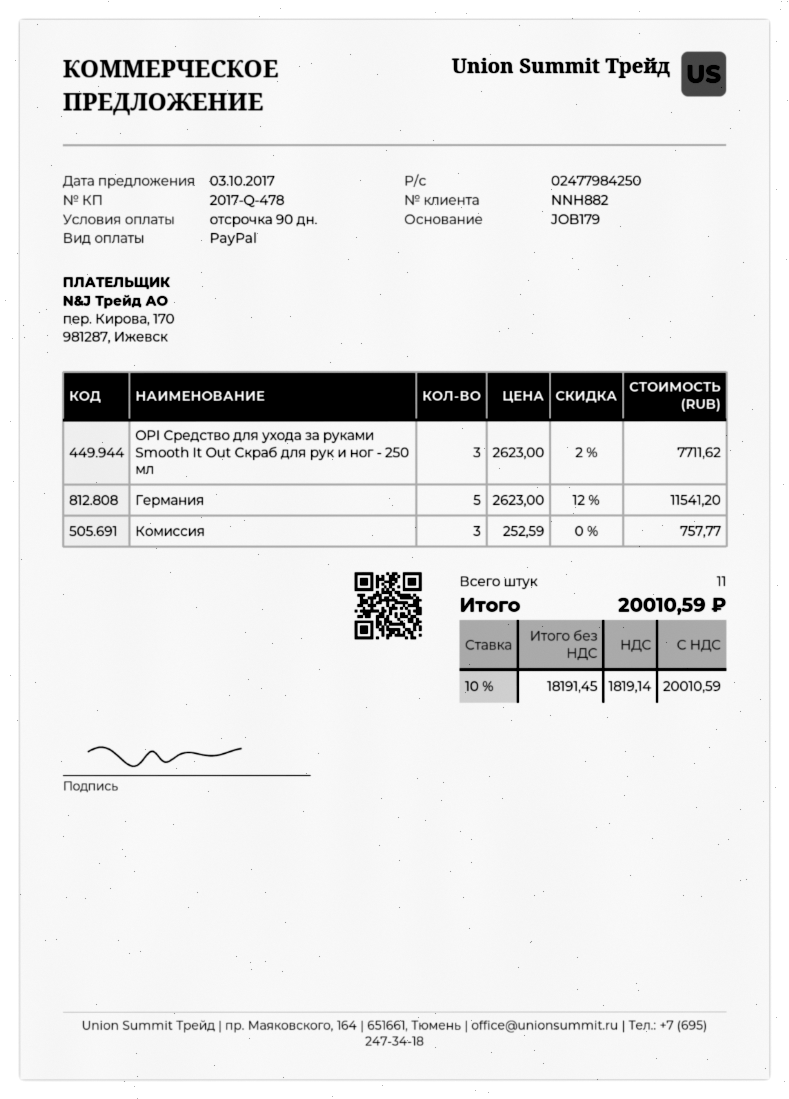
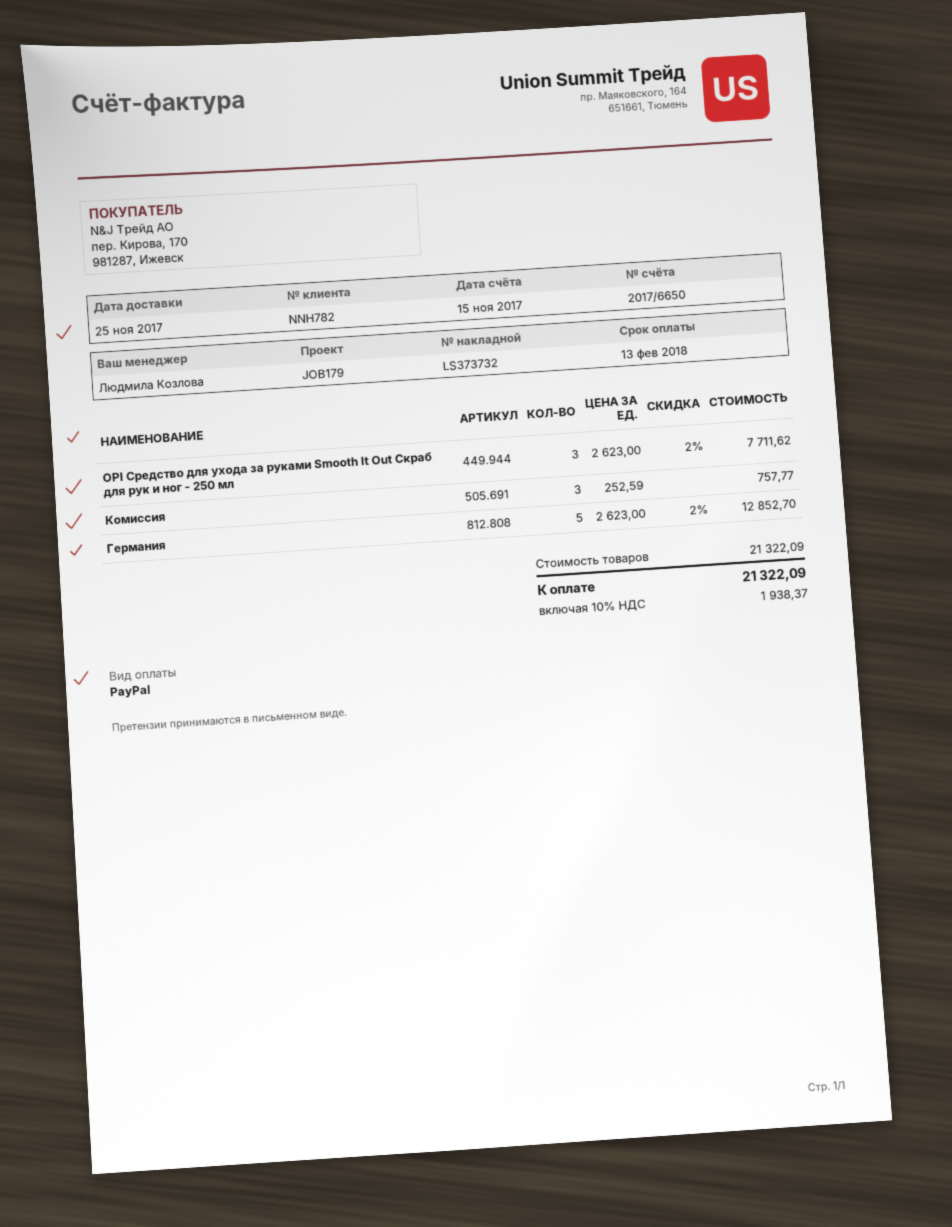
customer number: NNH882 -> NNH782
Германия: 5 x 2623.00 - 12% = 11541.20 -> 5 x 2623.00 - 2% = 12852.70
tax: 10% = 1819.14 -> 10% = 1938.37
total: 20010.59 -> 21322.09

